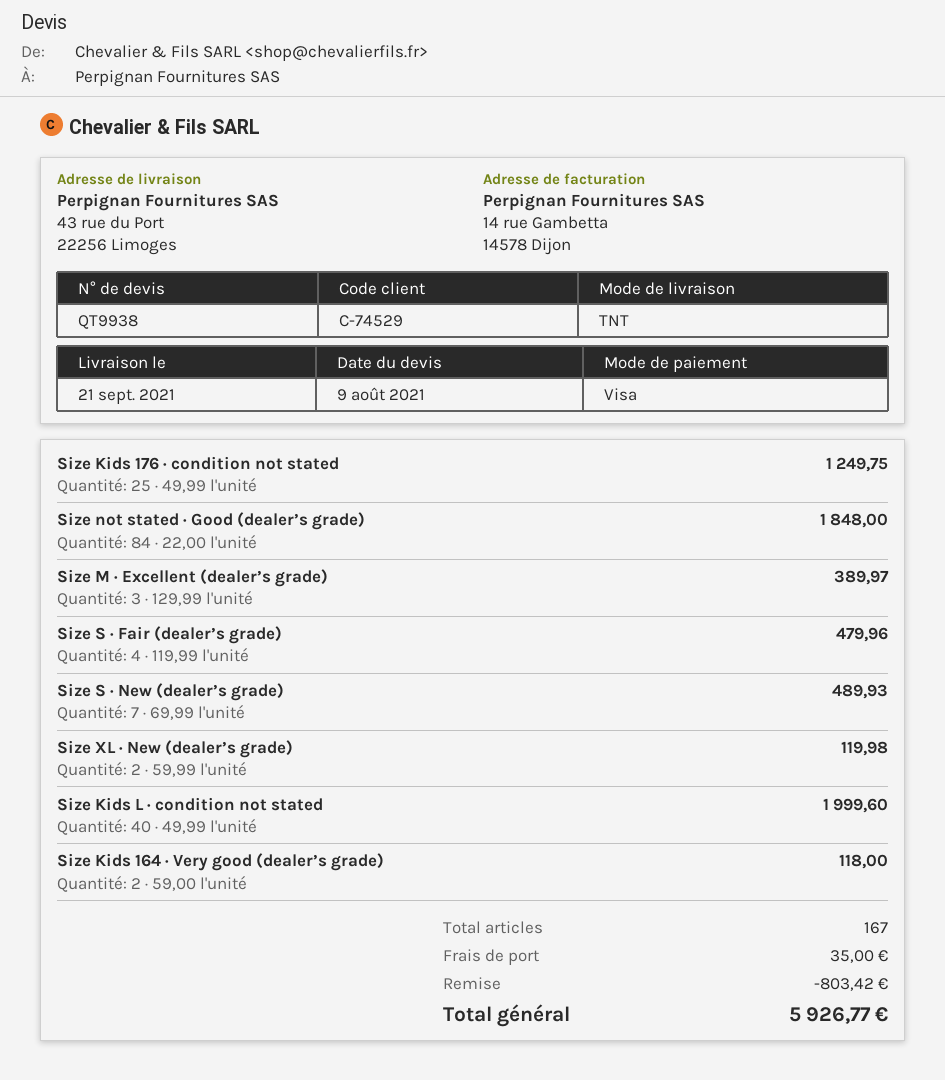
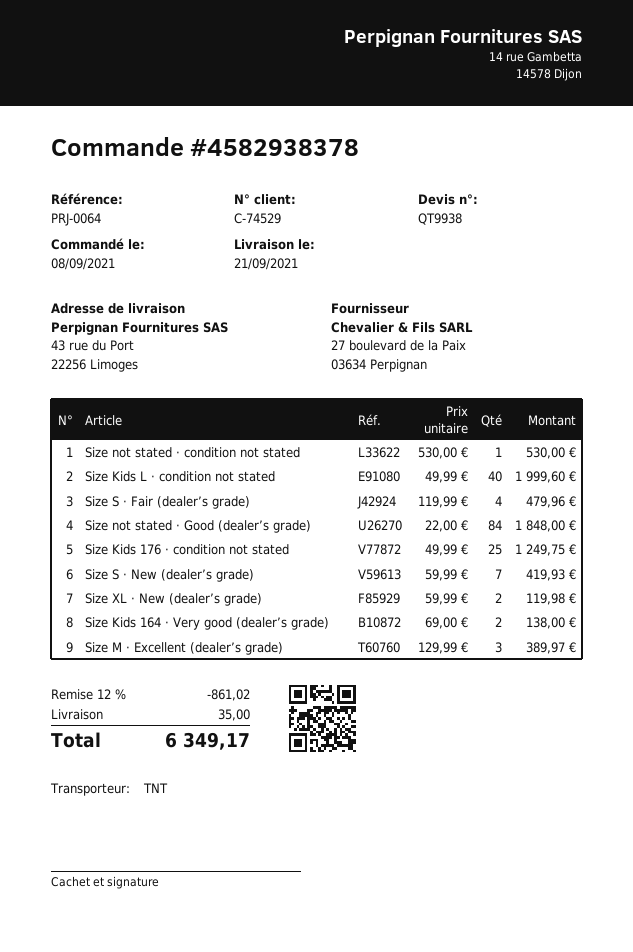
Size S · New (dealer’s grade): 7 x 69.99 = 489.93 -> 7 x 59.99 = 419.93
Size Kids 164 · Very good (dealer’s grade): 2 x 59.00 = 118.00 -> 2 x 69.00 = 138.00
Size not stated · condition not stated: none -> 1 x 530.00 = 530.00
discount: 803.42 -> 861.02
total: 5926.77 -> 6349.17

